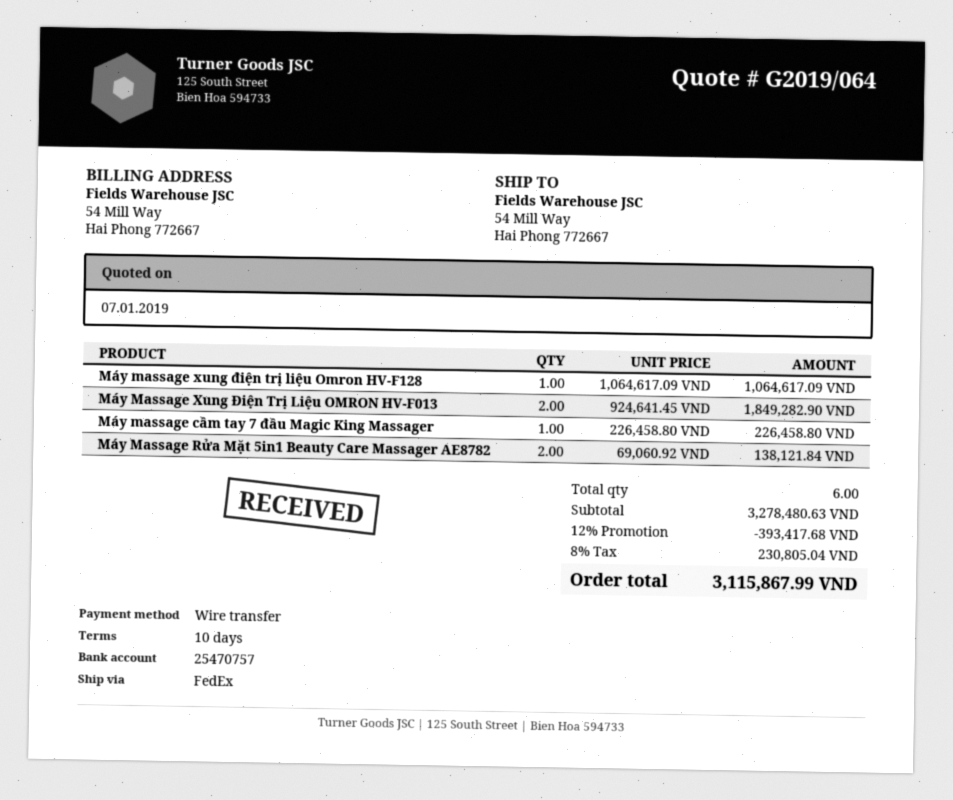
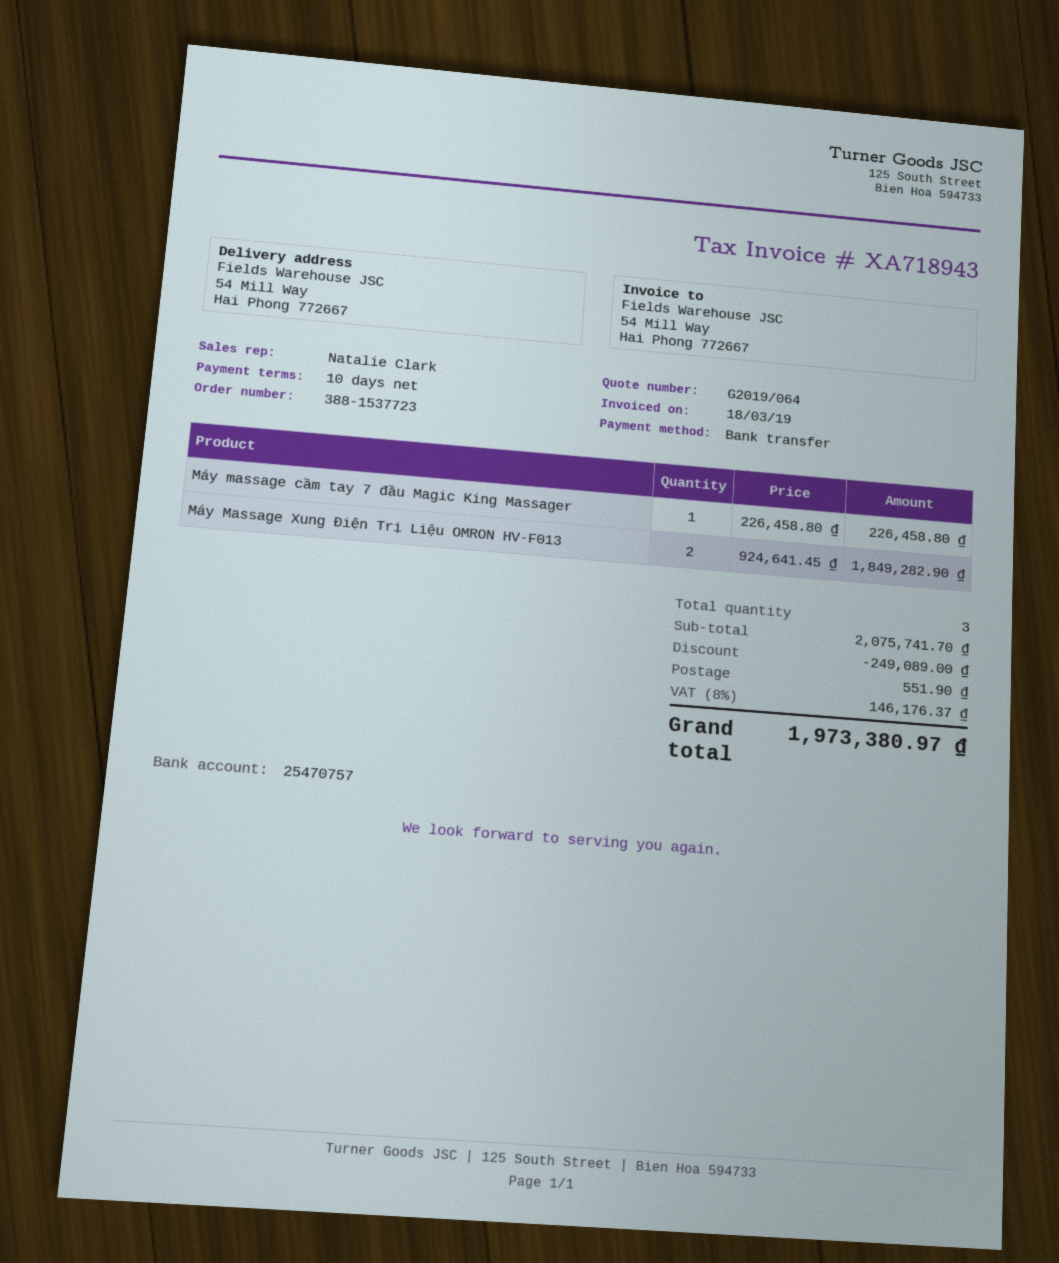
Máy massage xung điện trị liệu Omron HV-F128: 1 x 1064617.09 = 1064617.09 -> none
Máy Massage Rửa Mặt 5in1 Beauty Care Massager AE8782: 2 x 69060.92 = 138121.84 -> none
total quantity: 6 -> 3
subtotal: 3278480.63 -> 2075741.70
discount: 393417.68 -> 249089.00
shipping: none -> 551.90
tax: 8% = 230805.04 -> 8% = 146176.37
total: 3115867.99 -> 1973380.97

